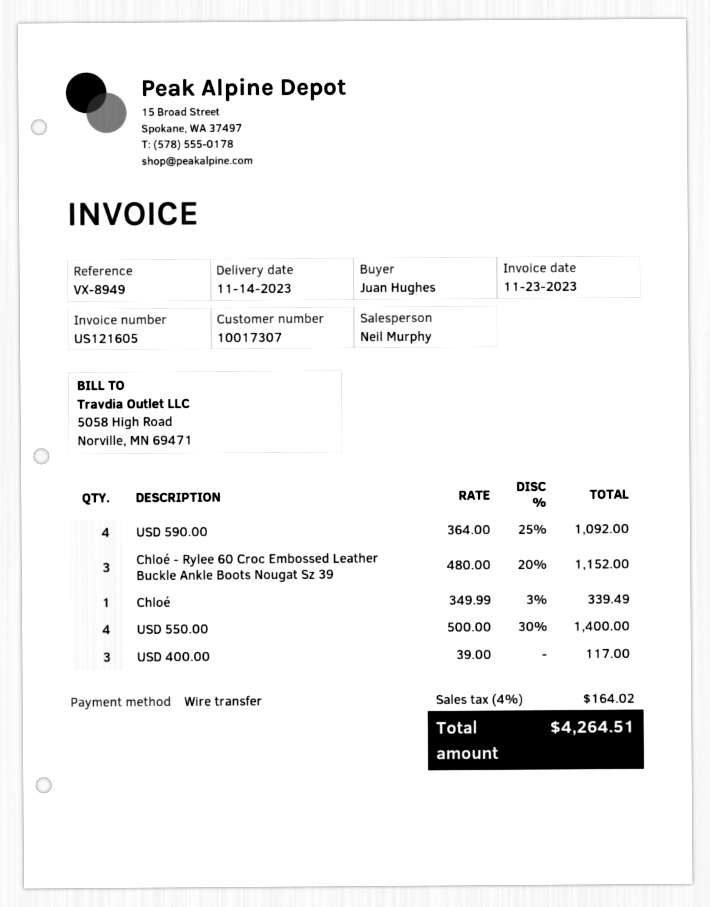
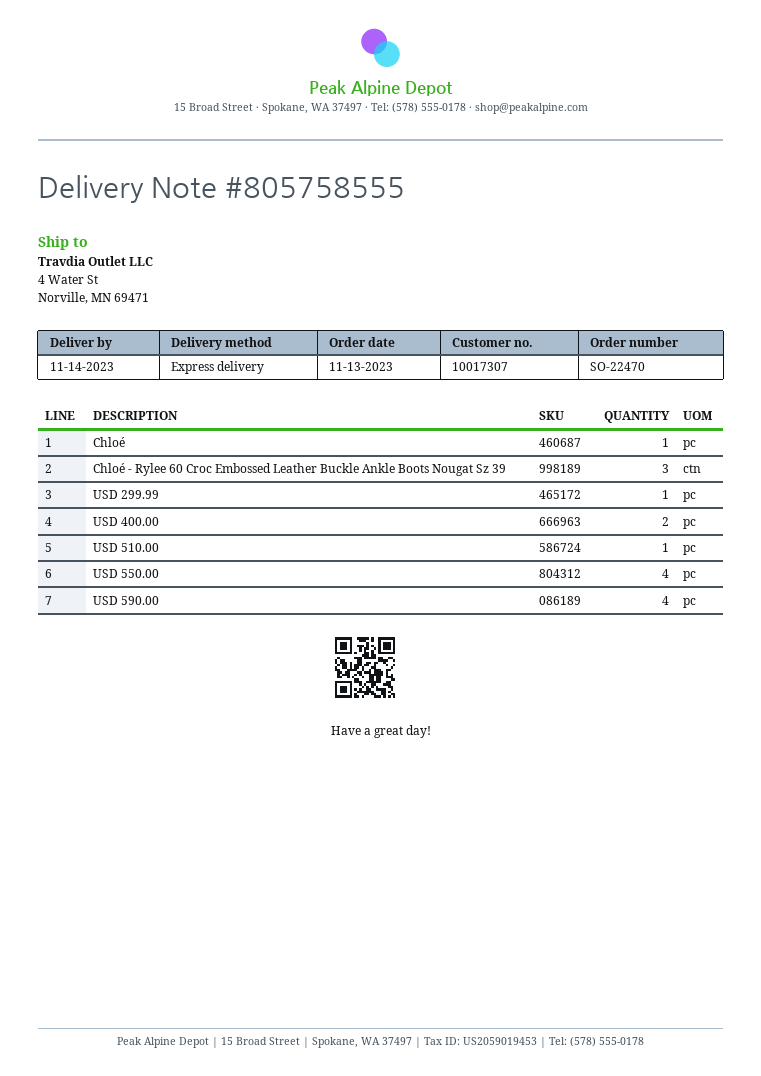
USD 400.00: 3 -> 2
USD 299.99: none -> 1
USD 510.00: none -> 1

